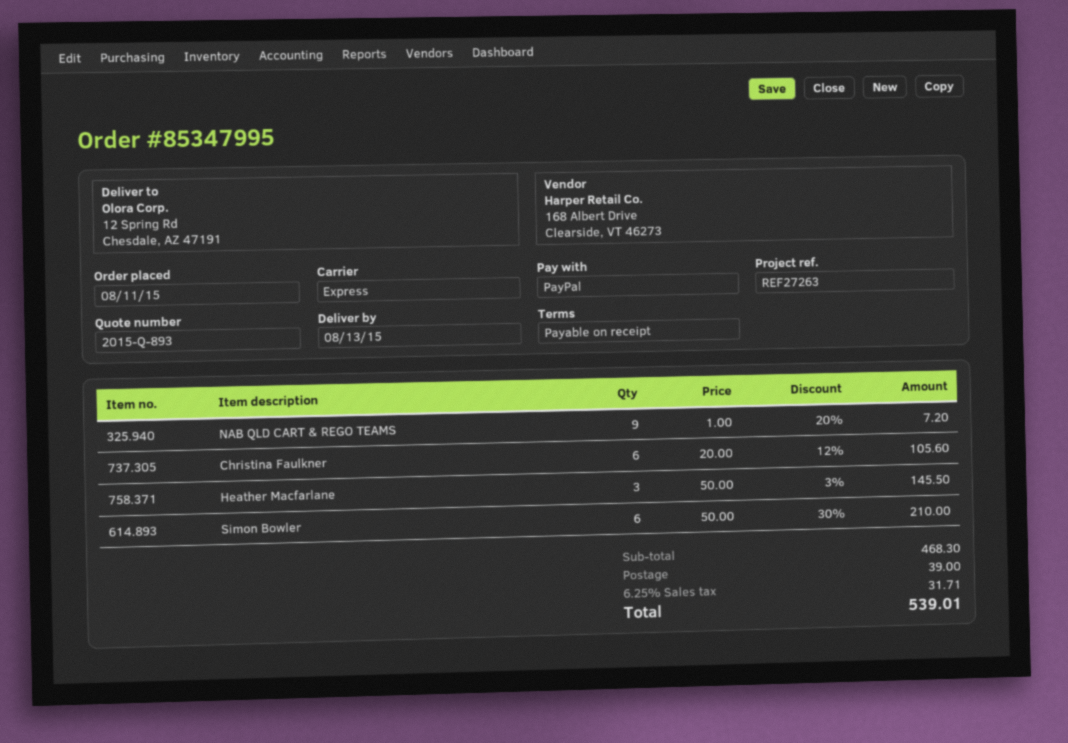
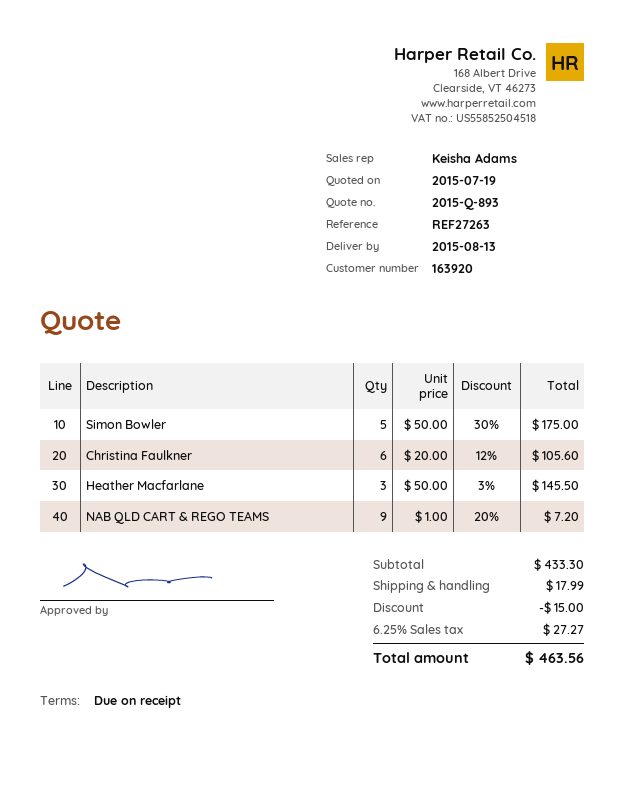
Simon Bowler: 6 x 50.00 - 30% = 210.00 -> 5 x 50.00 - 30% = 175.00
subtotal: 468.30 -> 433.30
discount: none -> 15.00
shipping: 39.00 -> 17.99
tax: 6.25% = 31.71 -> 6.25% = 27.27
total: 539.01 -> 463.56

